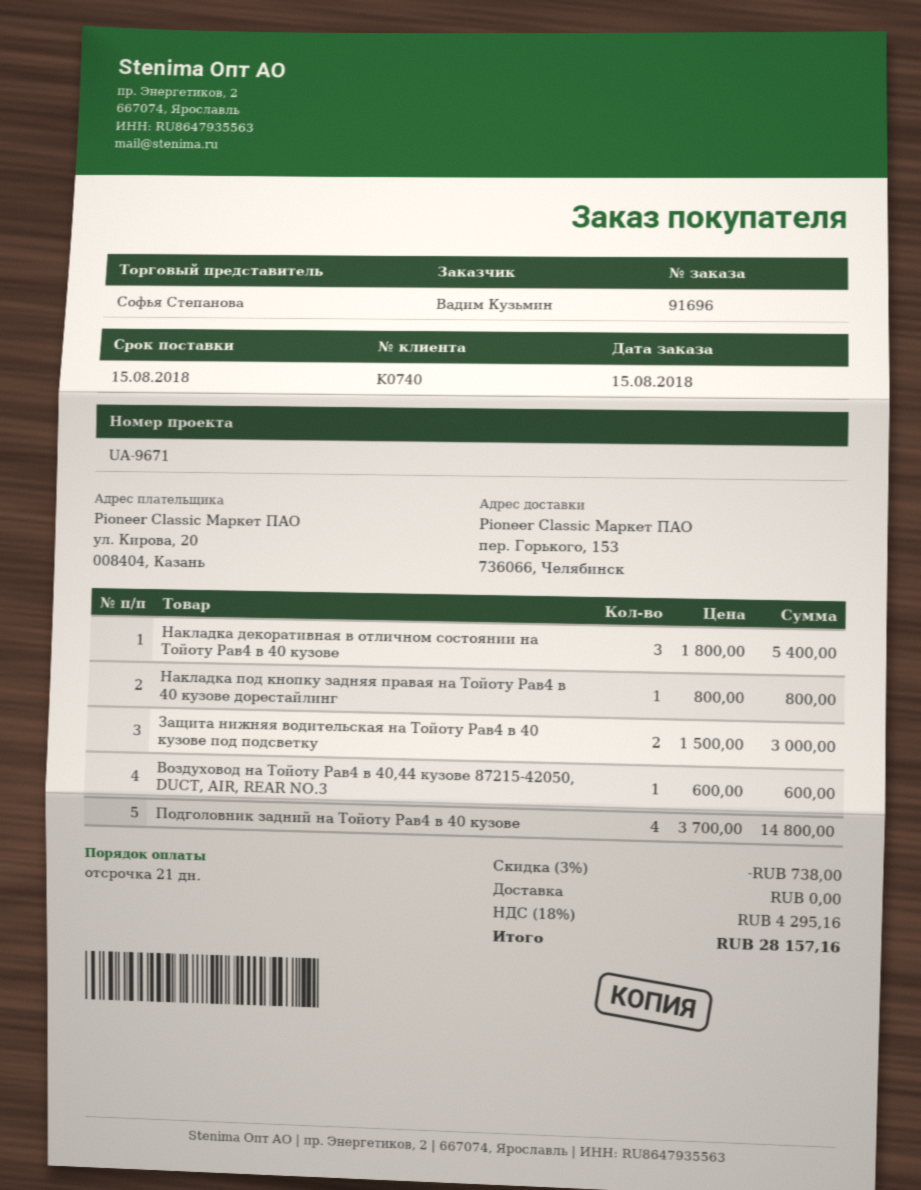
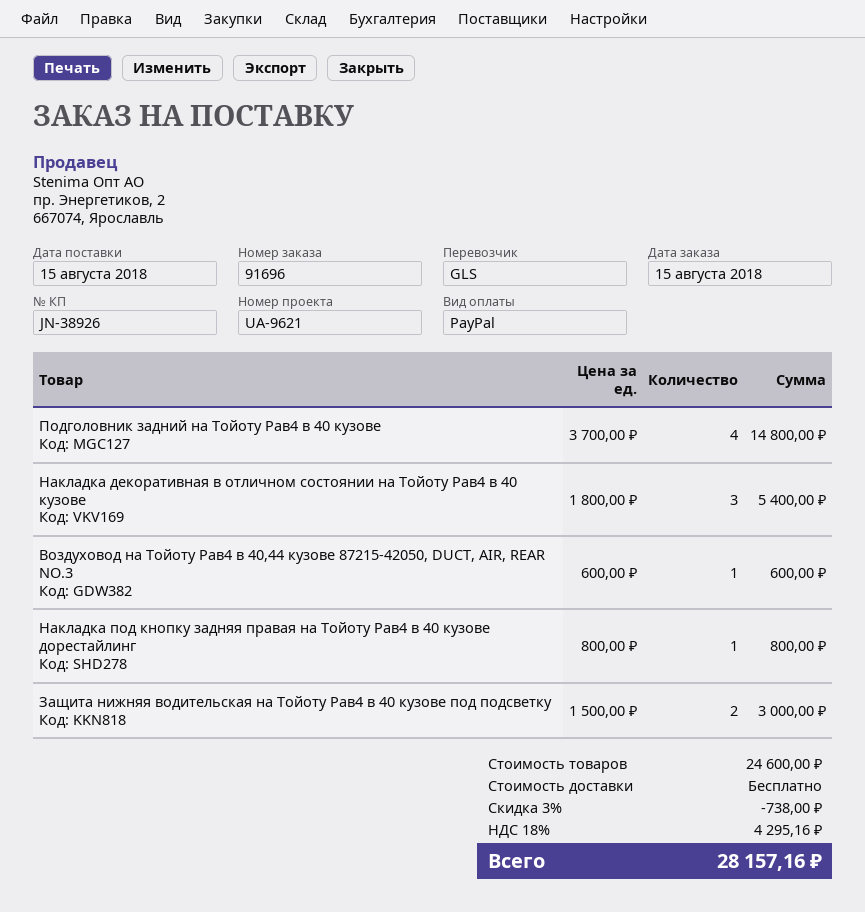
reference: UA-9671 -> UA-9621

